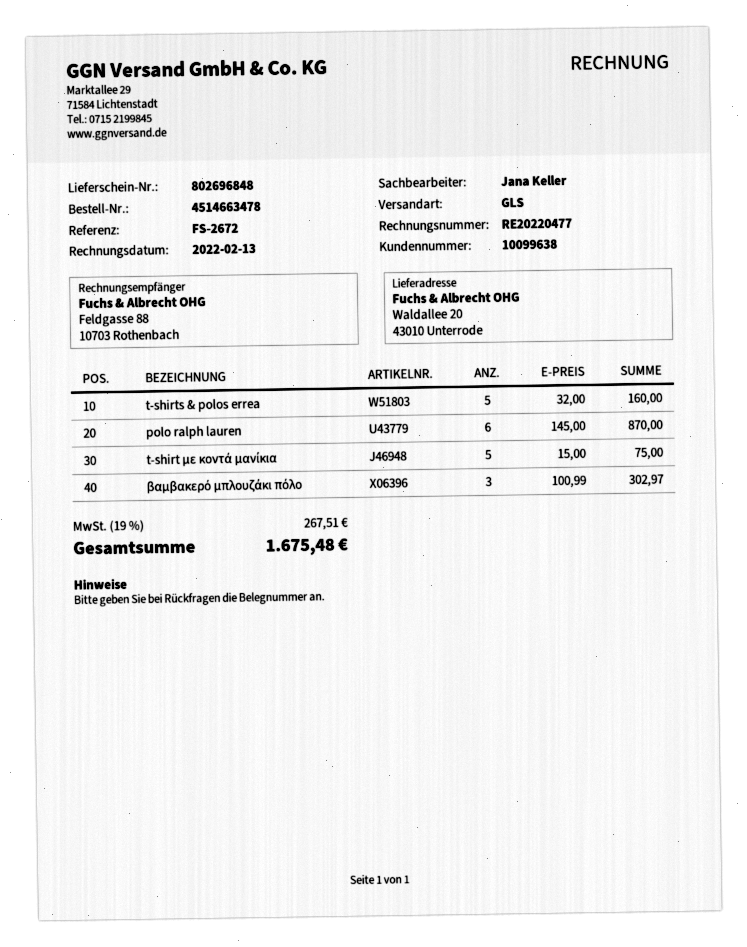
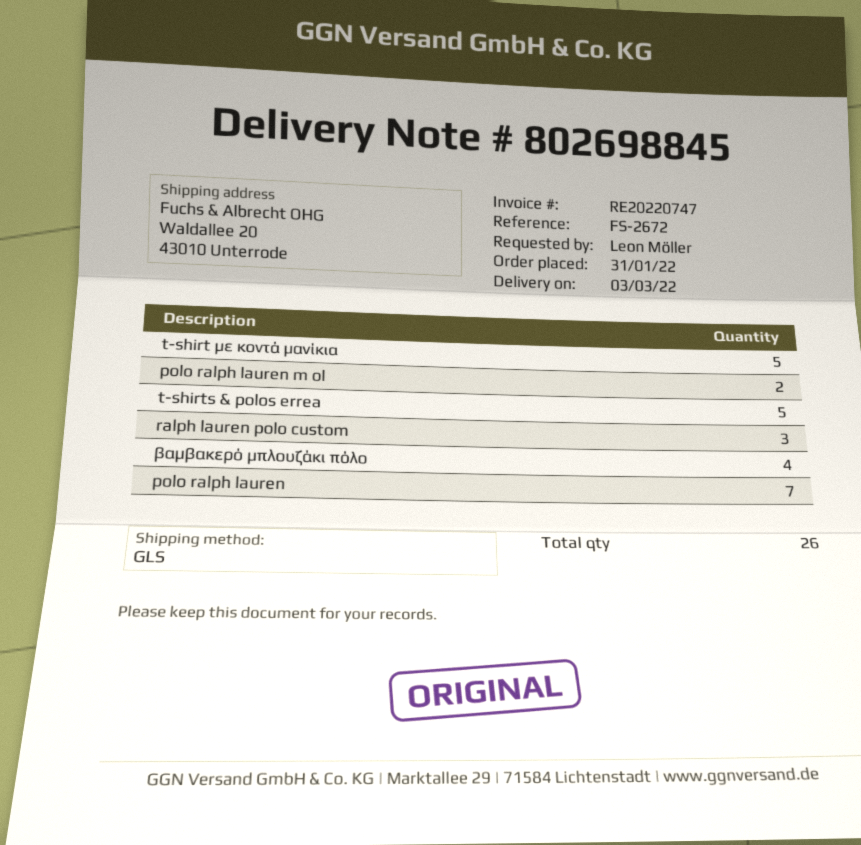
delivery note number: 802696848 -> 802698845
invoice number: RE20220477 -> RE20220747
polo ralph lauren: 6 -> 7
βαμβακερό μπλουζάκι πόλο: 3 -> 4
polo ralph lauren m ol: none -> 2
ralph lauren polo custom: none -> 3

